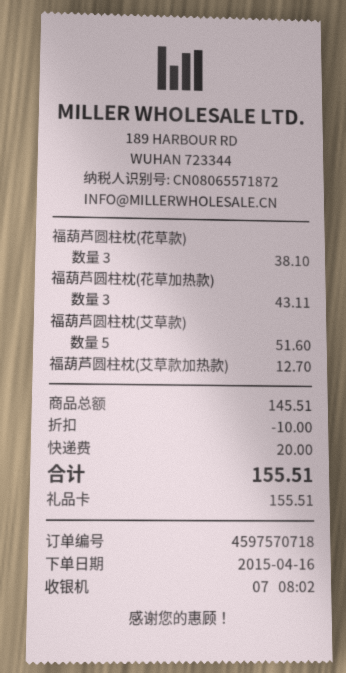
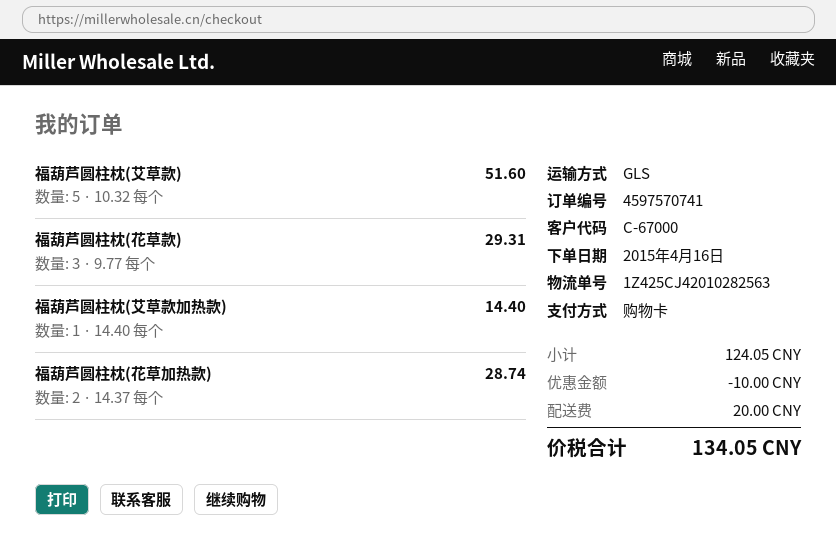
order number: 4597570718 -> 4597570741
福葫芦圆柱枕(花草款): 3 for 38.10 -> 3 for 29.31
福葫芦圆柱枕(花草加热款): 3 for 43.11 -> 2 for 28.74
福葫芦圆柱枕(艾草款加热款): 1 for 12.70 -> 1 for 14.40
subtotal: 145.51 -> 124.05
total: 155.51 -> 134.05

